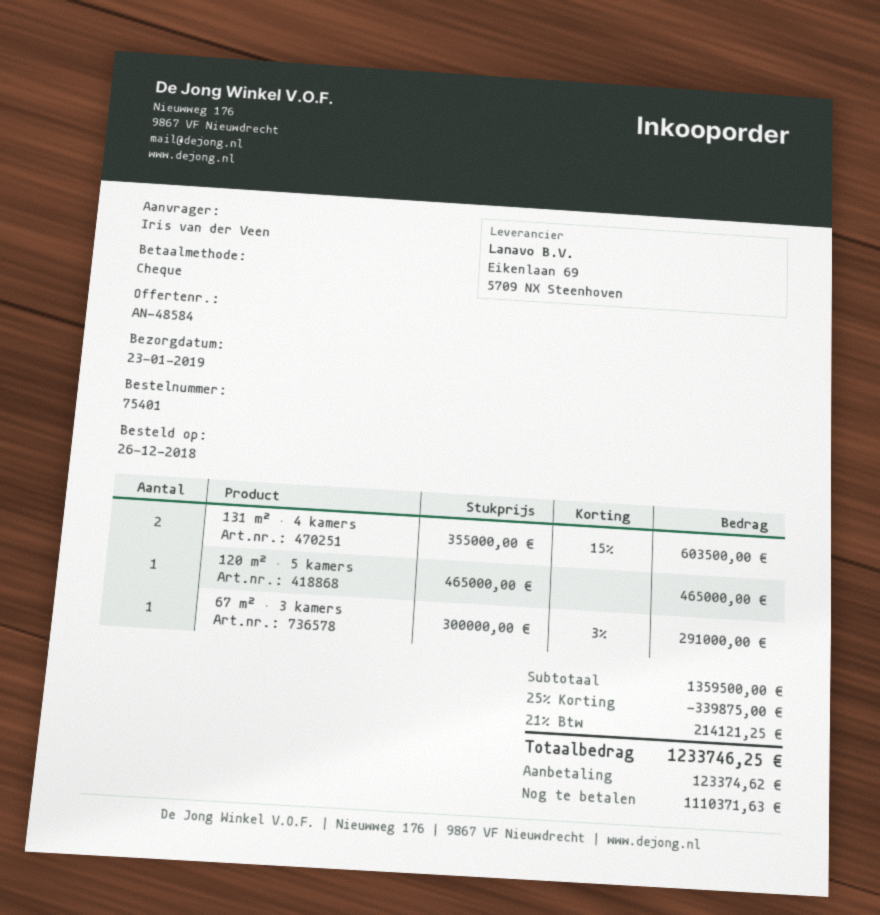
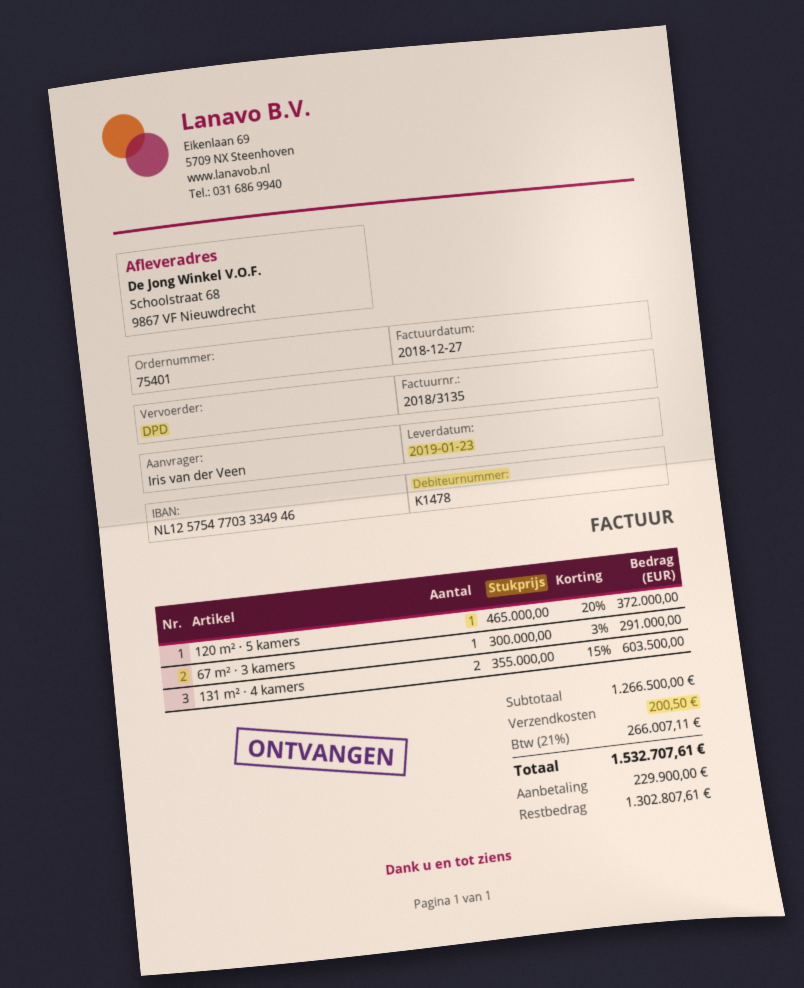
120 m² · 5 kamers: 1 x 465000.00 = 465000.00 -> 1 x 465000.00 - 20% = 372000.00
subtotal: 1359500.00 -> 1266500.00
discount: 25% = 339875.00 -> none
shipping: none -> 200.50
tax: 21% = 214121.25 -> 21% = 266007.11
total: 1233746.25 -> 1532707.61
deposit: 123374.62 -> 229900.00
balance: 1110371.63 -> 1302807.61

